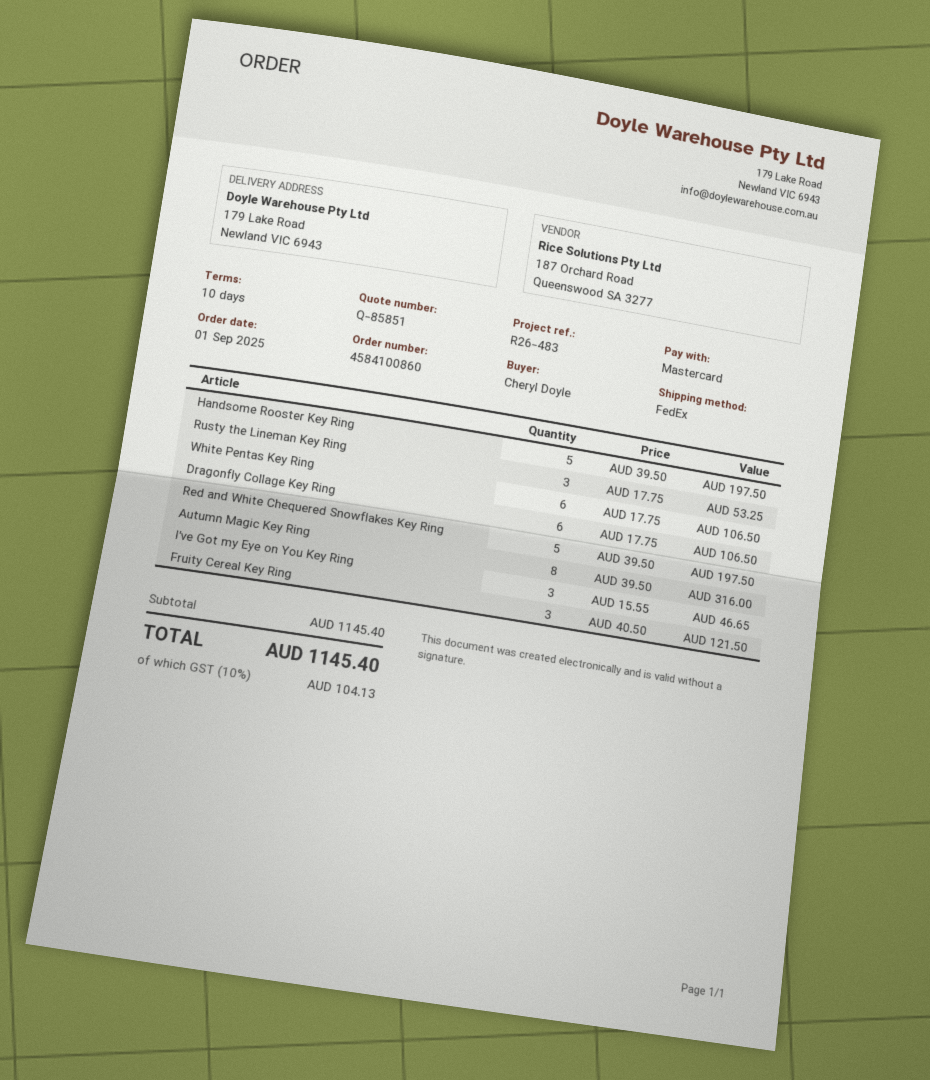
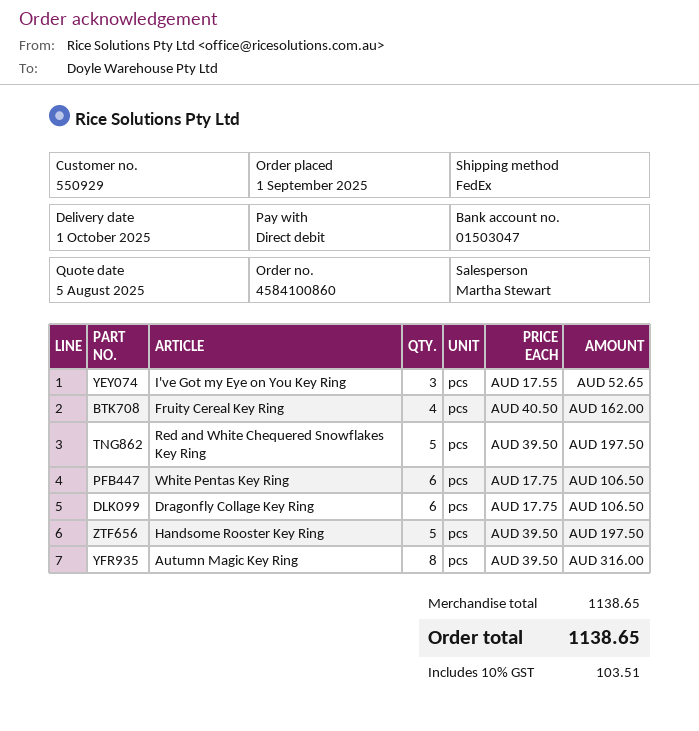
payment method: Mastercard -> direct debit
Rusty the Lineman Key Ring: 3 x 17.75 = 53.25 -> none
I've Got my Eye on You Key Ring: 3 x 15.55 = 46.65 -> 3 x 17.55 = 52.65
Fruity Cereal Key Ring: 3 x 40.50 = 121.50 -> 4 x 40.50 = 162.00
subtotal: 1145.40 -> 1138.65
tax: 10% = 104.13 -> 10% = 103.51
total: 1145.40 -> 1138.65

